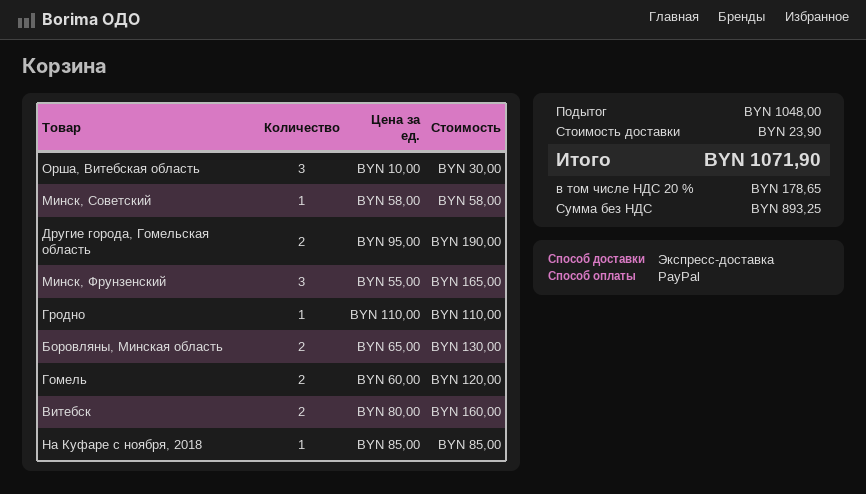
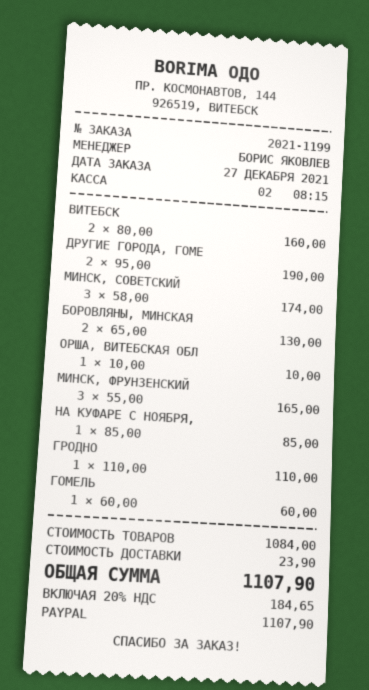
Орша, Витебская область: 3 x 10.00 = 30.00 -> 1 x 10.00 = 10.00
Минск, Советский: 1 x 58.00 = 58.00 -> 3 x 58.00 = 174.00
Гомель: 2 x 60.00 = 120.00 -> 1 x 60.00 = 60.00
subtotal: 1048.00 -> 1084.00
tax: 20% = 178.65 -> 20% = 184.65
total: 1071.90 -> 1107.90

